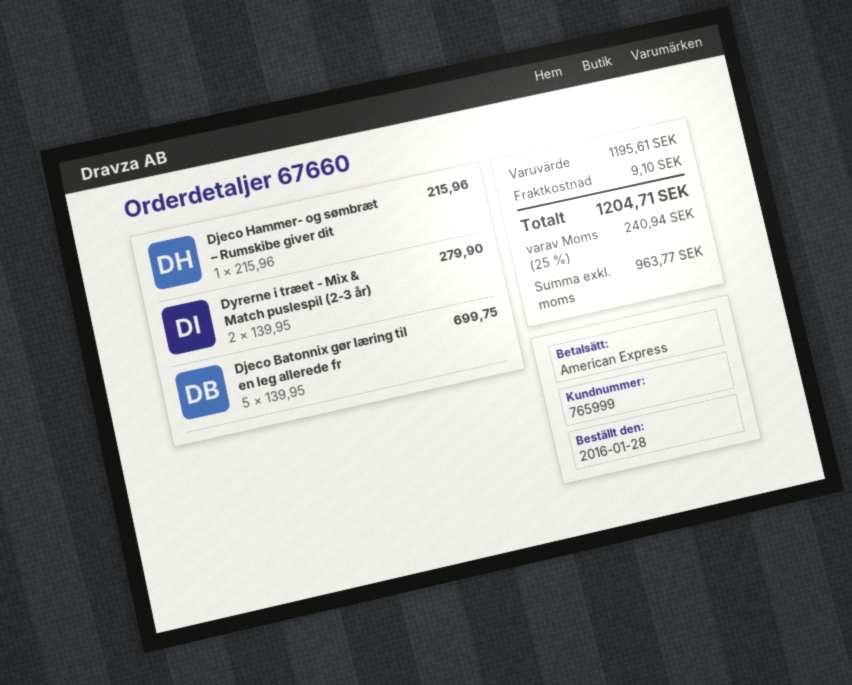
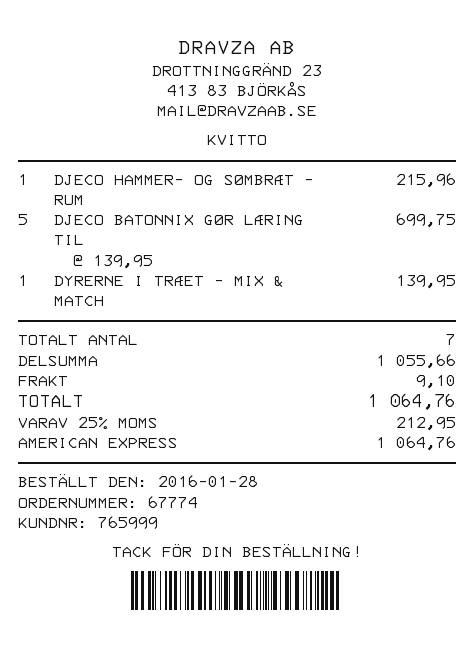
order number: 67660 -> 67774
Dyrerne i træet - Mix & Match puslespil (2-3 år): 2 x 139.95 = 279.90 -> 1 x 139.95 = 139.95
subtotal: 1195.61 -> 1055.66
tax: 25% = 240.94 -> 25% = 212.95
total: 1204.71 -> 1064.76

